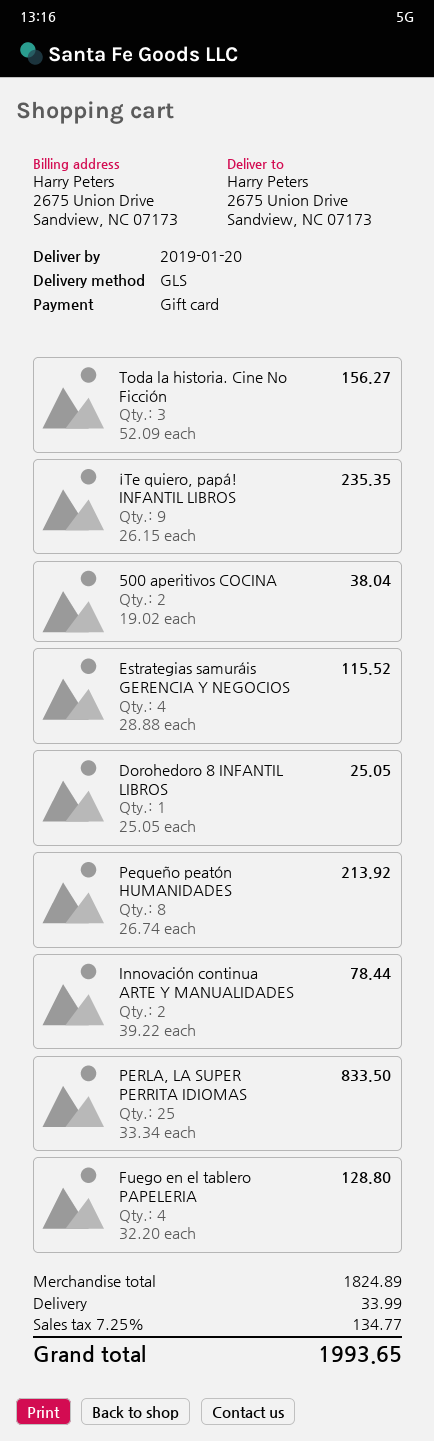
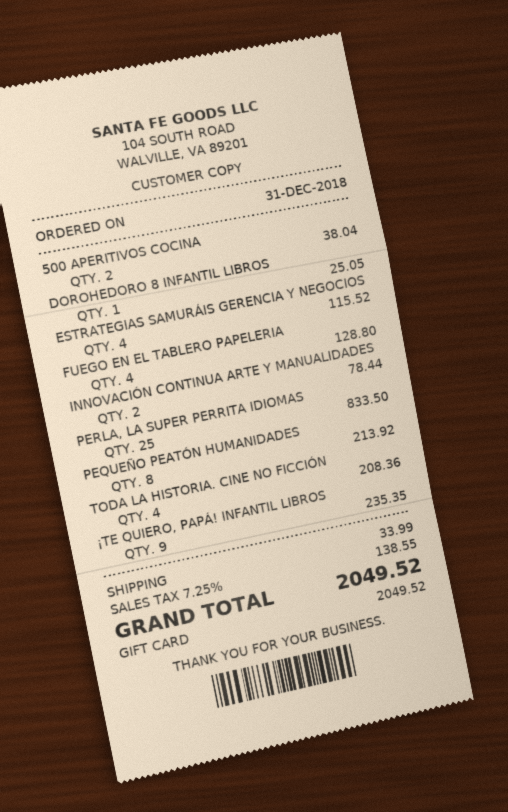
Toda la historia. Cine No Ficción: 3 for 156.27 -> 4 for 208.36
tax: 7.25% = 134.77 -> 7.25% = 138.55
total: 1993.65 -> 2049.52

